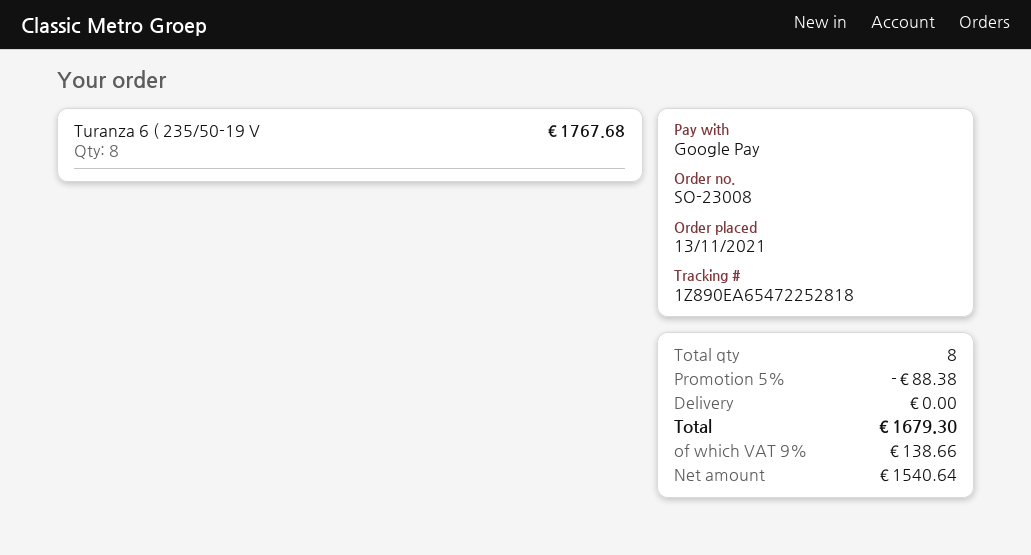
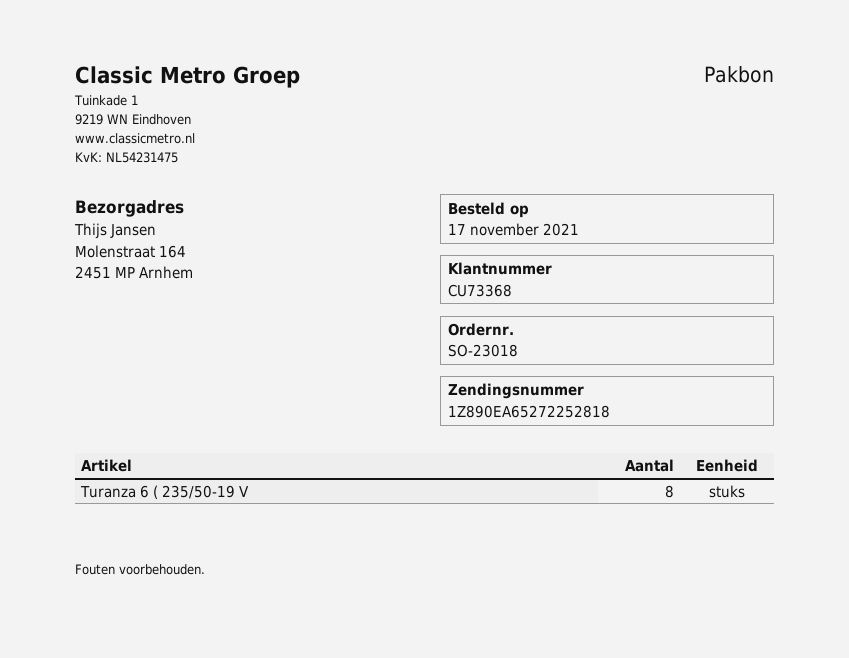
order number: SO-23008 -> SO-23018
order date: 2021-11-13 -> 2021-11-17
tracking number: 1Z890EA65472252818 -> 1Z890EA65272252818

